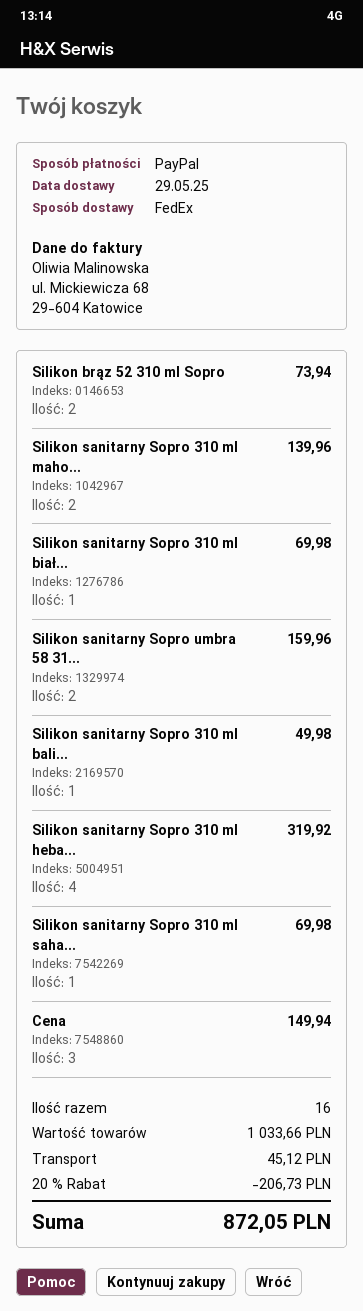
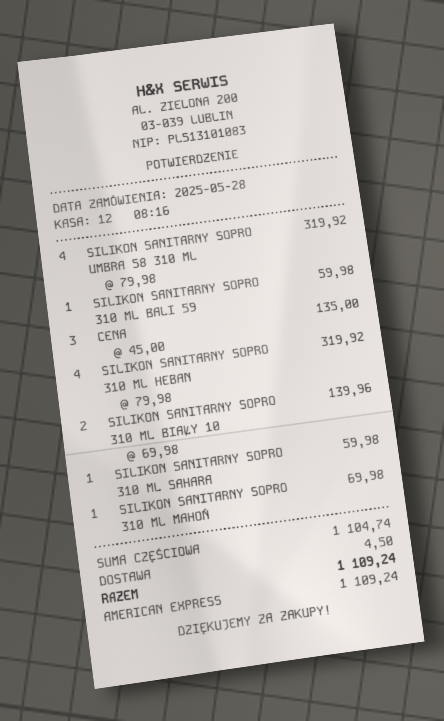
payment method: PayPal -> American Express
Silikon brąz 52 310 ml Sopro: 2 for 73.94 -> none
Silikon sanitarny Sopro 310 ml maho...: 2 for 139.96 -> 1 for 69.98
Silikon sanitarny Sopro 310 ml biał...: 1 for 69.98 -> 2 for 139.96
Silikon sanitarny Sopro umbra 58 31...: 2 for 159.96 -> 4 for 319.92
Silikon sanitarny Sopro 310 ml bali...: 1 for 49.98 -> 1 for 59.98
Silikon sanitarny Sopro 310 ml saha...: 1 for 69.98 -> 1 for 59.98
Cena: 3 for 149.94 -> 3 for 135.00
subtotal: 1033.66 -> 1104.74
discount: 20% = 206.73 -> none
shipping: 45.12 -> 4.50
total: 872.05 -> 1109.24

